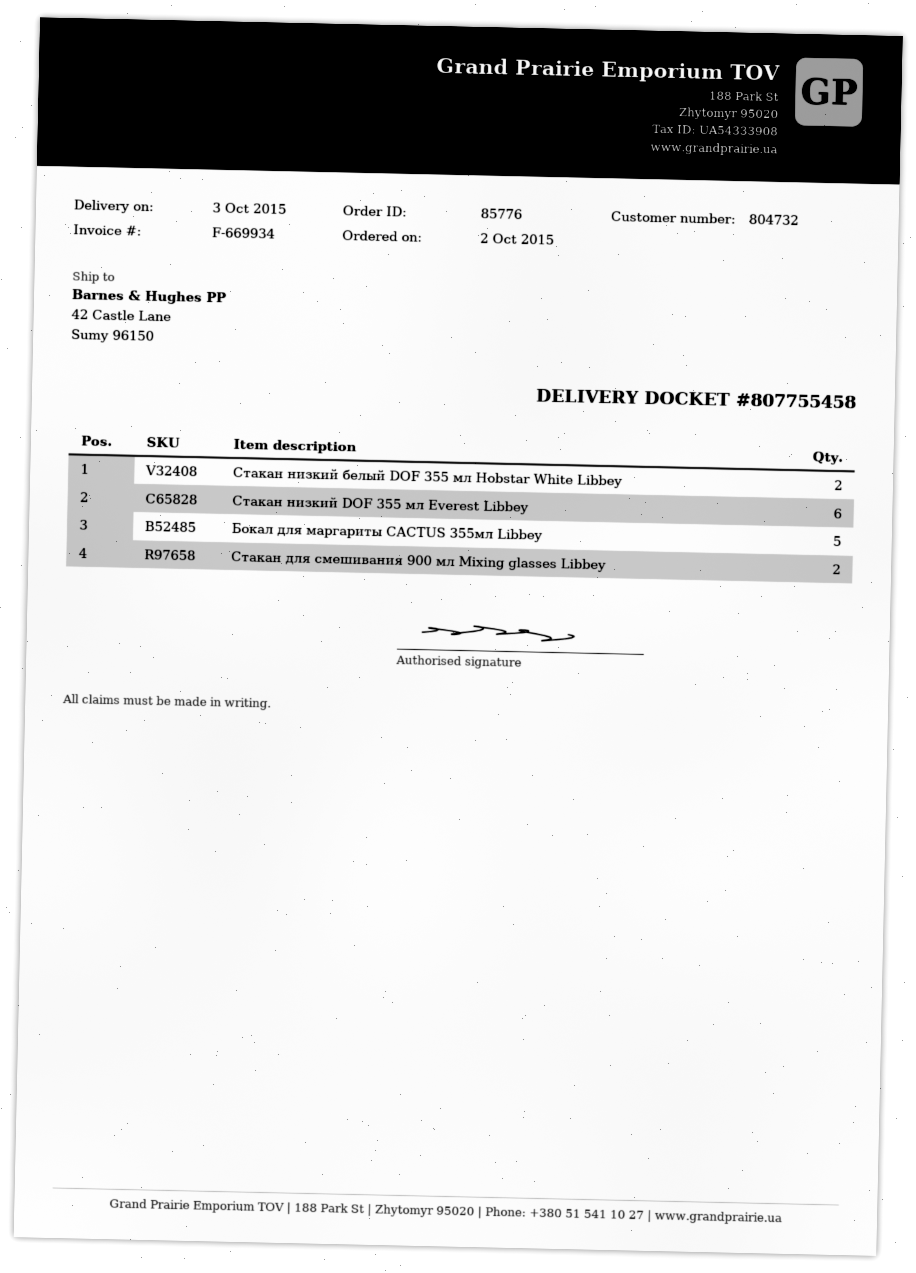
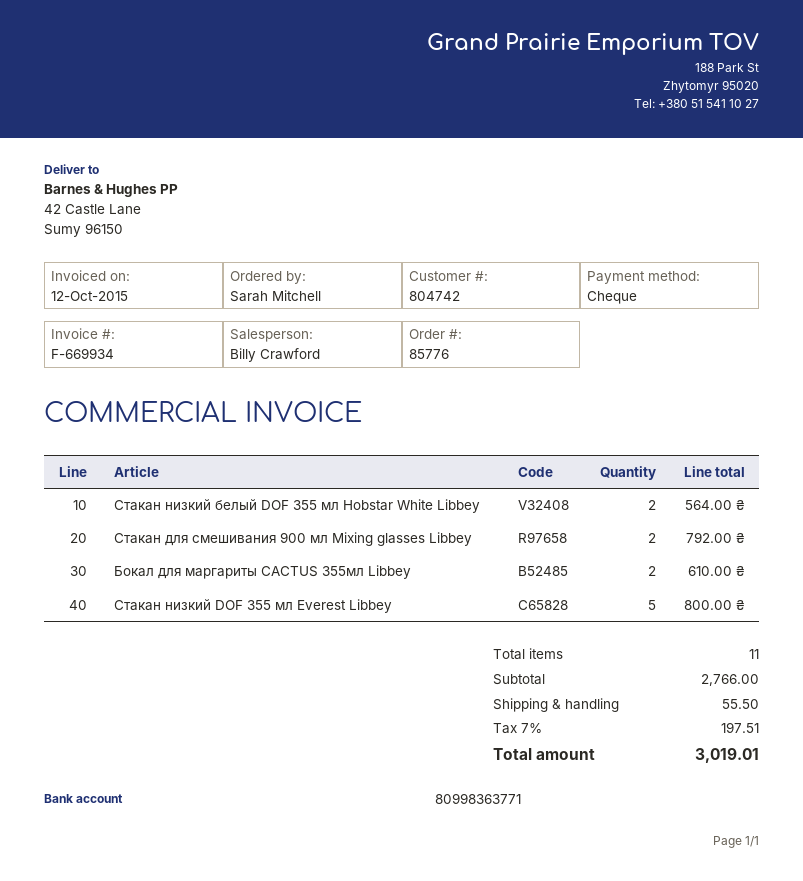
customer number: 804732 -> 804742
Стакан низкий DOF 355 мл Everest Libbey: 6 -> 5
Бокал для маргариты CACTUS 355мл Libbey: 5 -> 2

